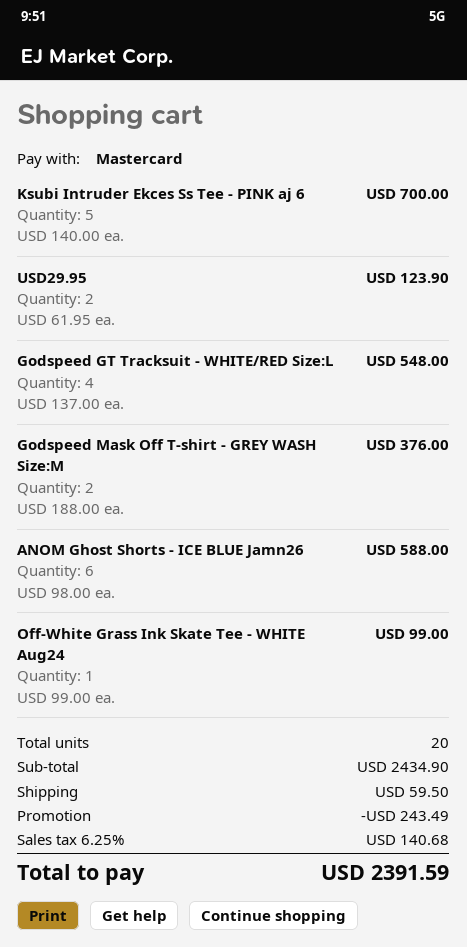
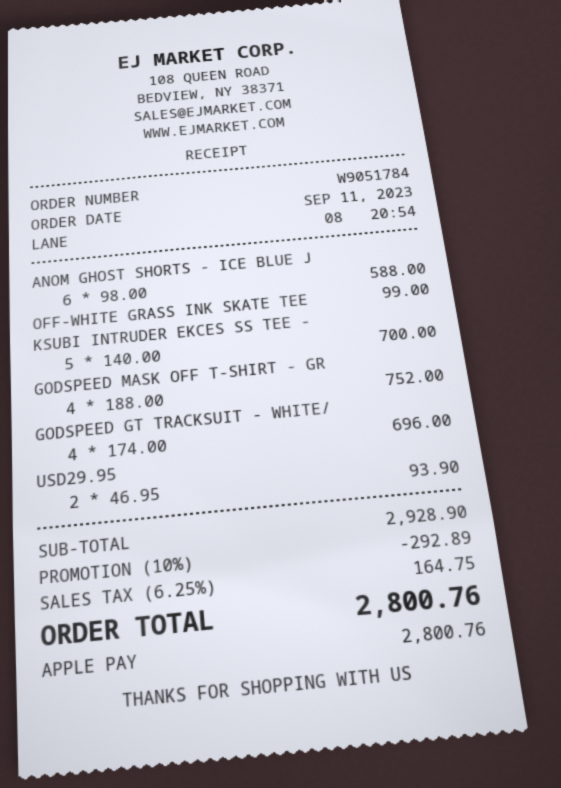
payment method: Mastercard -> Apple Pay
USD29.95: 2 x 61.95 = 123.90 -> 2 x 46.95 = 93.90
Godspeed GT Tracksuit - WHITE/RED Size:L: 4 x 137.00 = 548.00 -> 4 x 174.00 = 696.00
Godspeed Mask Off T-shirt - GREY WASH Size:M: 2 x 188.00 = 376.00 -> 4 x 188.00 = 752.00
subtotal: 2434.90 -> 2928.90
discount: 243.49 -> 292.89
shipping: 59.50 -> none
tax: 6.25% = 140.68 -> 6.25% = 164.75
total: 2391.59 -> 2800.76

